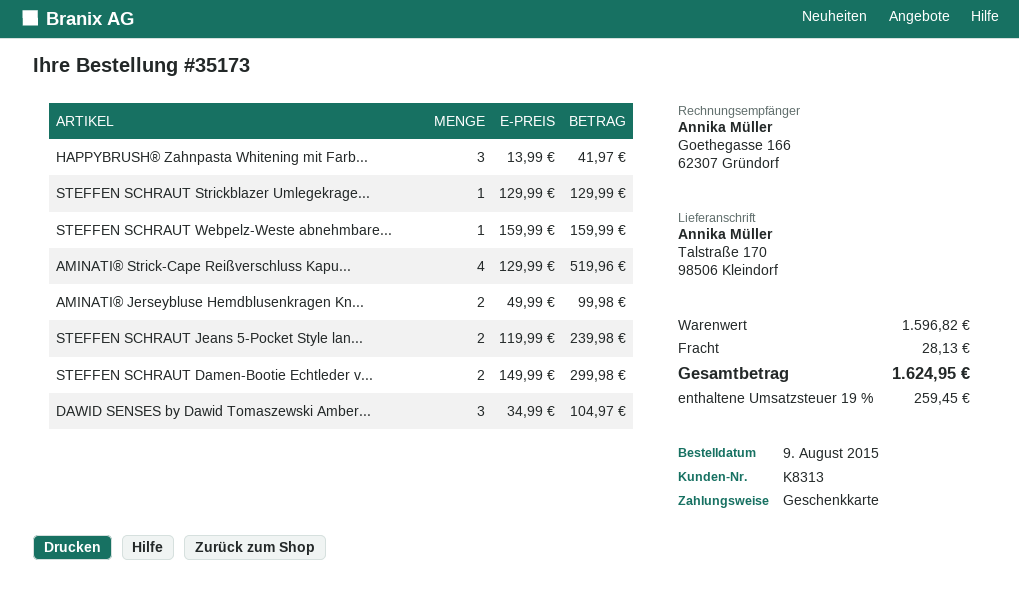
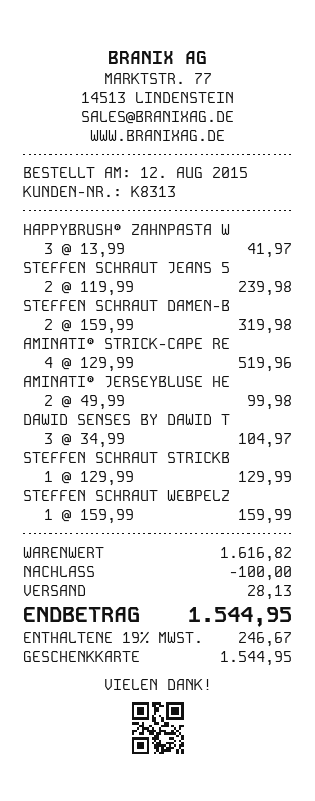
order date: 2015-08-09 -> 2015-08-12
STEFFEN SCHRAUT Damen-Bootie Echtleder v...: 2 x 149.99 = 299.98 -> 2 x 159.99 = 319.98
subtotal: 1596.82 -> 1616.82
discount: none -> 100.00
tax: 19% = 259.45 -> 19% = 246.67
total: 1624.95 -> 1544.95

